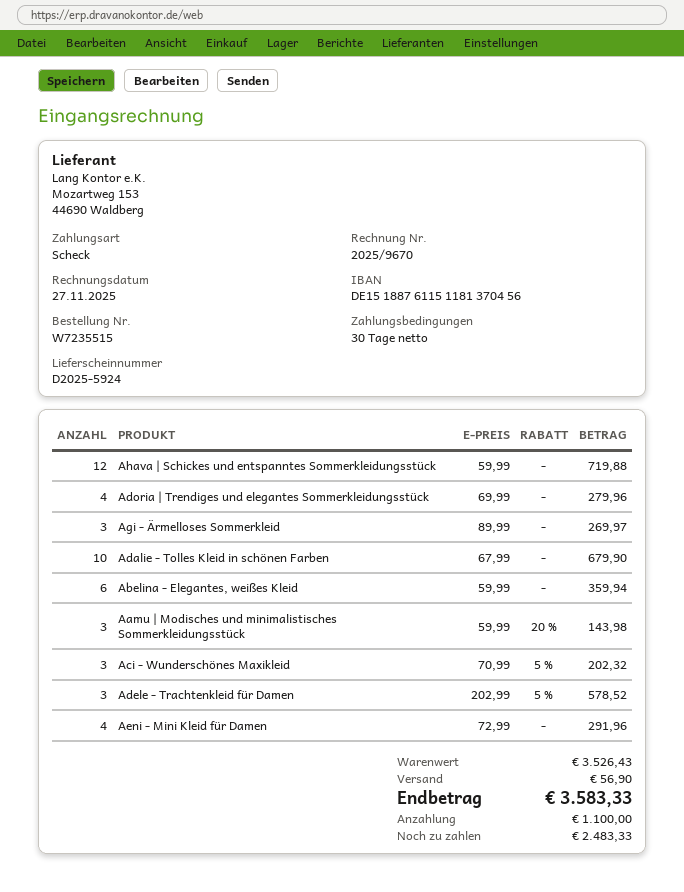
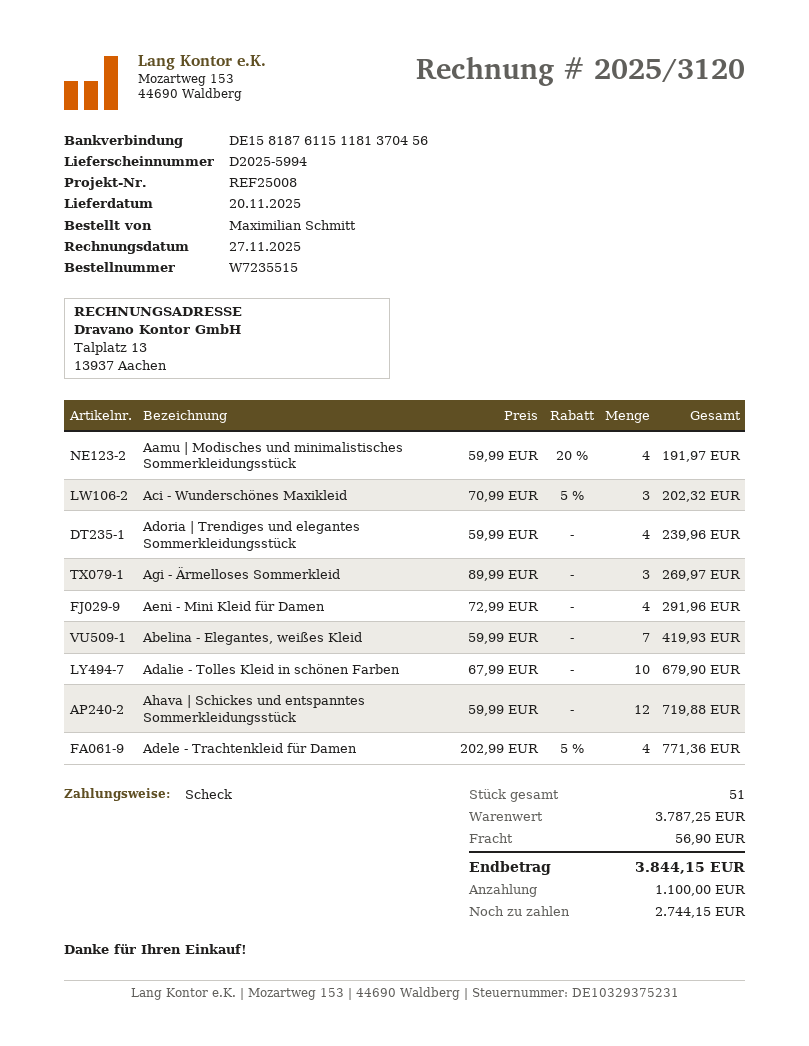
delivery note number: D2025-5924 -> D2025-5994
invoice number: 2025/9670 -> 2025/3120
bank account: DE15188761151181370456 -> DE15818761151181370456
Adoria | Trendiges und elegantes Sommerkleidungsstück: 4 x 69.99 = 279.96 -> 4 x 59.99 = 239.96
Abelina - Elegantes, weißes Kleid: 6 x 59.99 = 359.94 -> 7 x 59.99 = 419.93
Aamu | Modisches und minimalistisches Sommerkleidungsstück: 3 x 59.99 - 20% = 143.98 -> 4 x 59.99 - 20% = 191.97
Adele - Trachtenkleid für Damen: 3 x 202.99 - 5% = 578.52 -> 4 x 202.99 - 5% = 771.36
subtotal: 3526.43 -> 3787.25
total: 3583.33 -> 3844.15
balance: 2483.33 -> 2744.15

